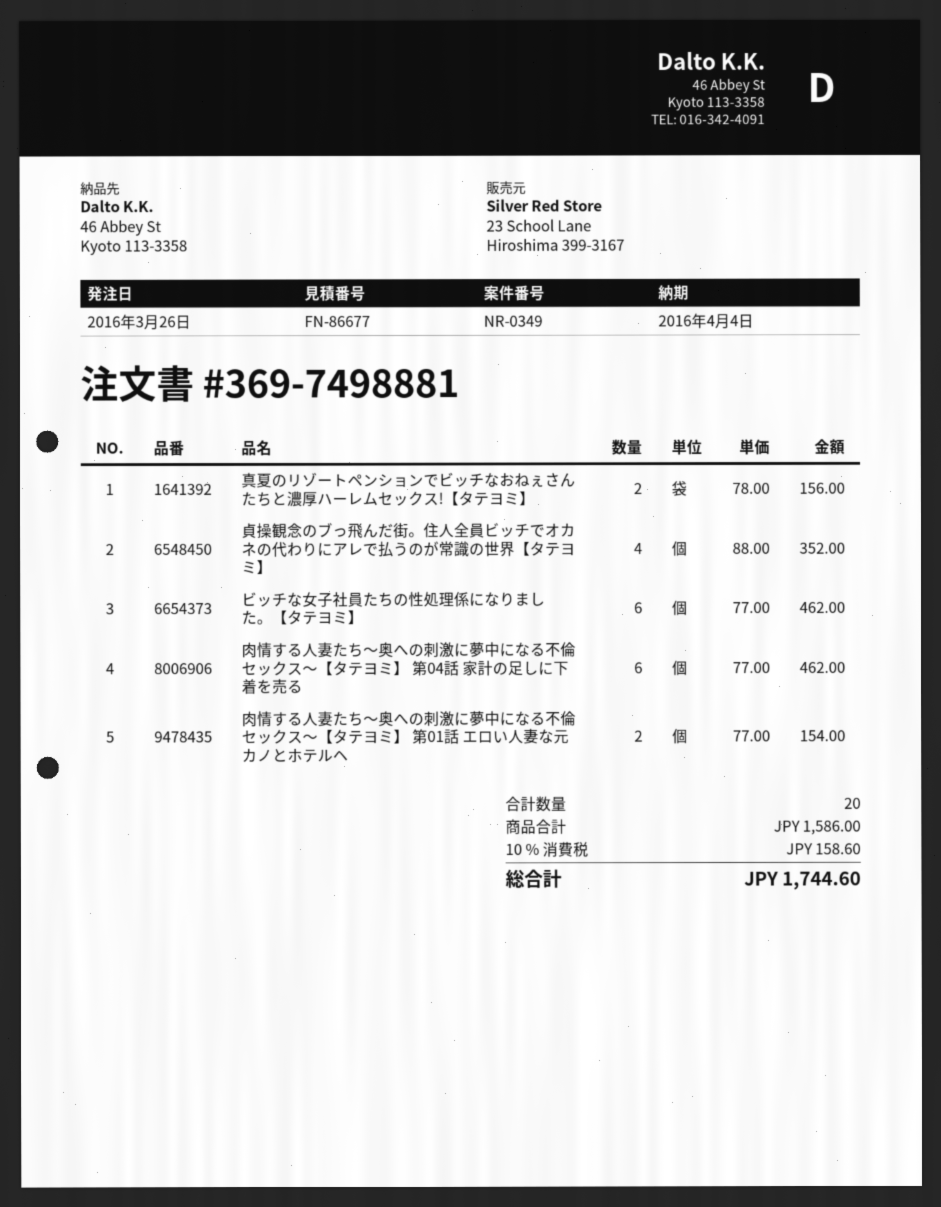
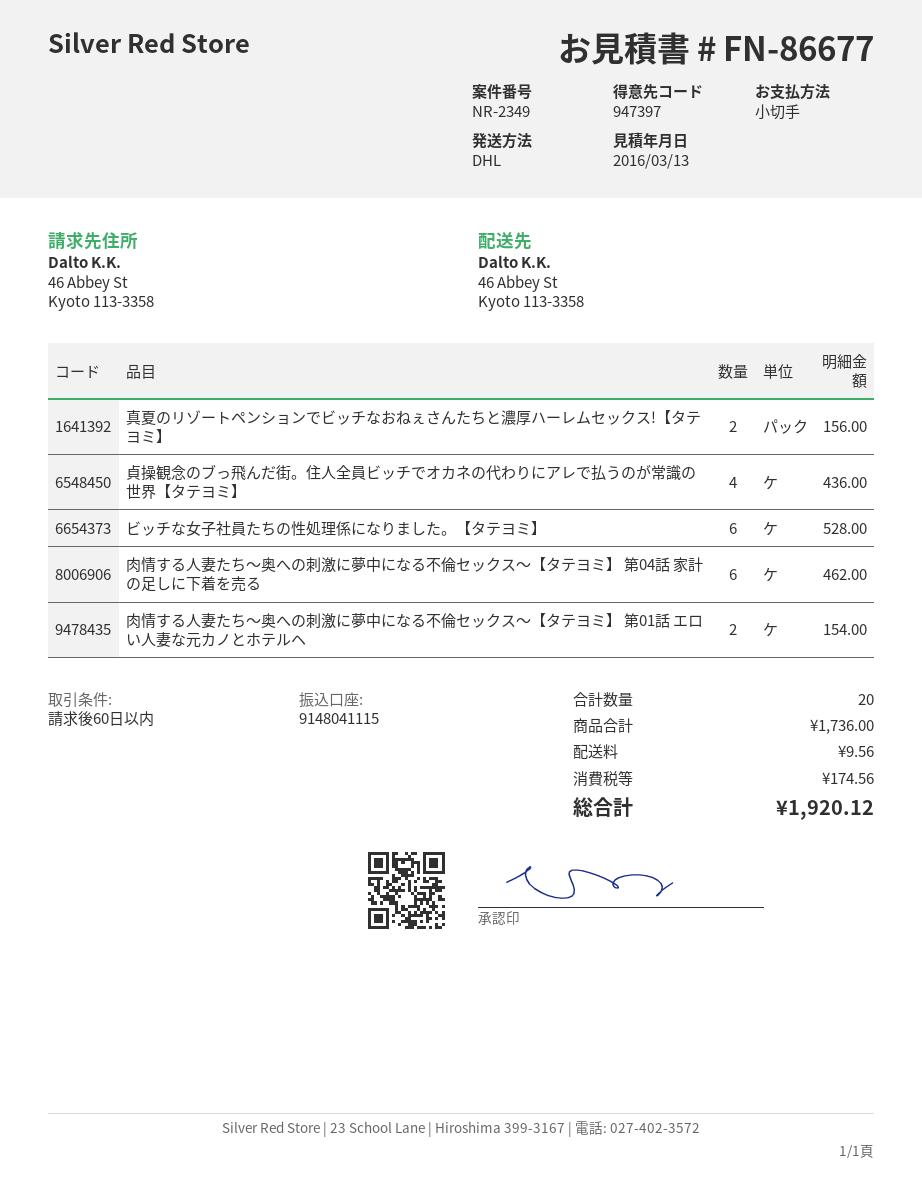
reference: NR-0349 -> NR-2349
貞操観念のブっ飛んだ街。住人全員ビッチでオカネの代わりにアレで払うのが常識の世界【タテヨミ】: 4 for 352.00 -> 4 for 436.00
ビッチな女子社員たちの性処理係になりました。【タテヨミ】: 6 for 462.00 -> 6 for 528.00
subtotal: 1586.00 -> 1736.00
shipping: none -> 9.56
tax: 158.60 -> 174.56
total: 1744.60 -> 1920.12

